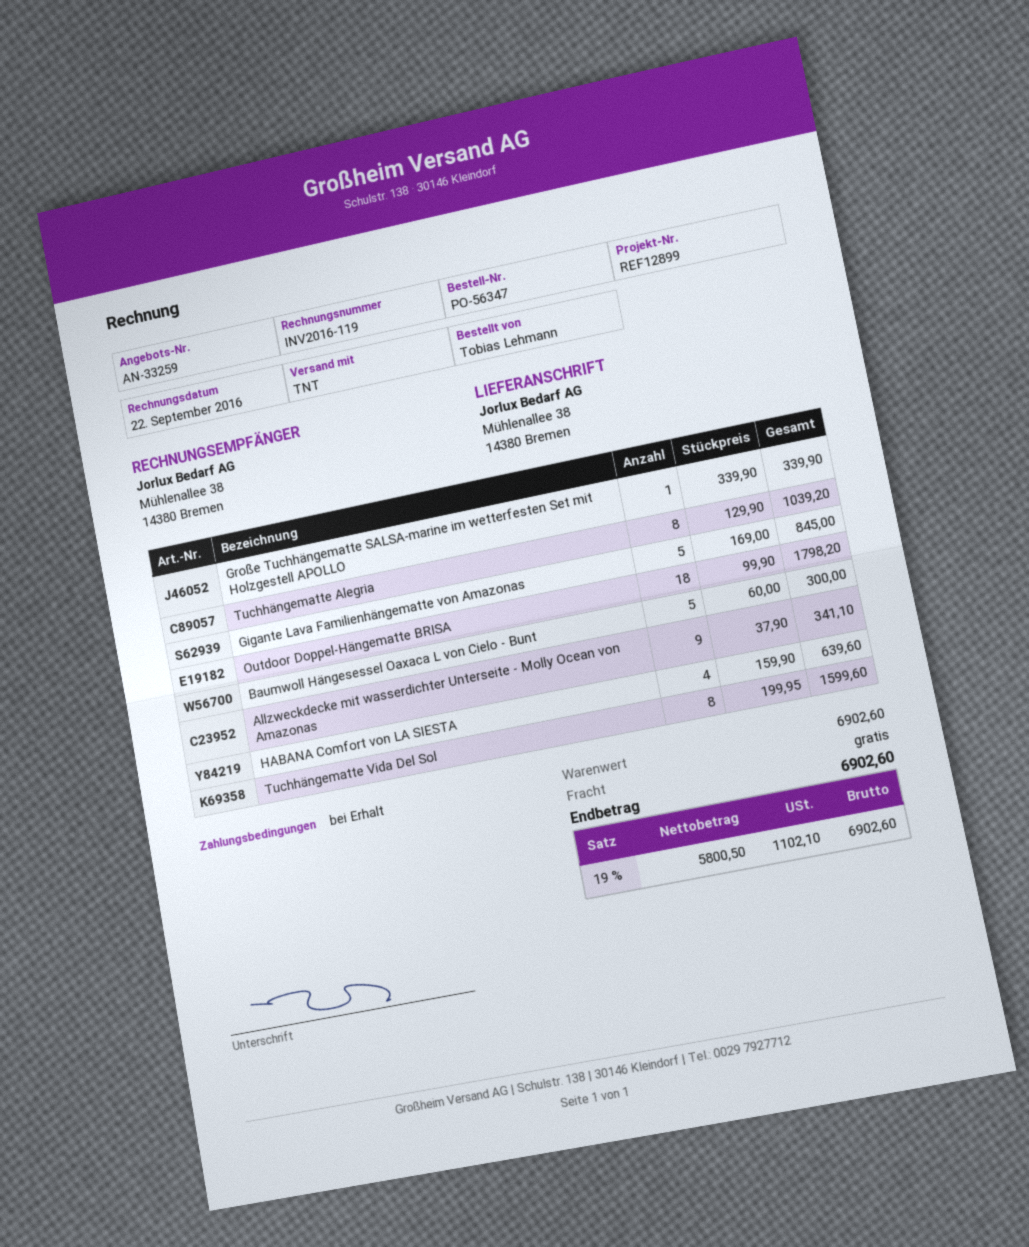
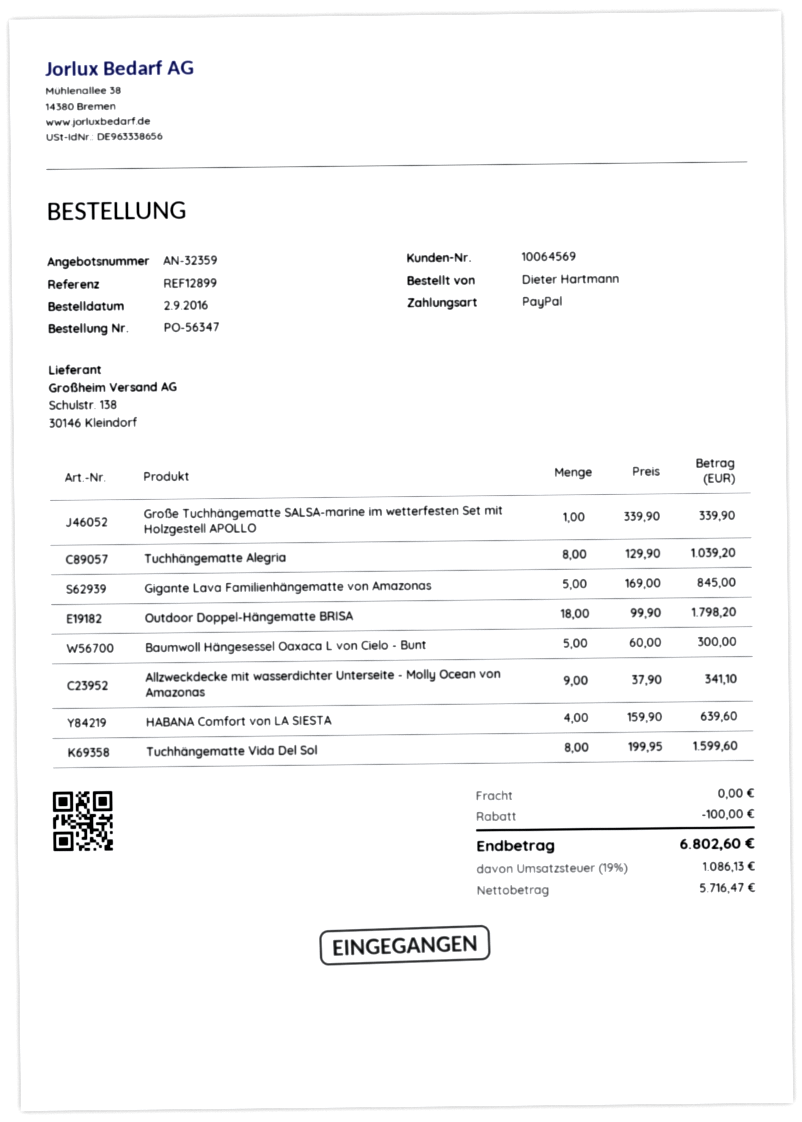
quote number: AN-33259 -> AN-32359
ordered by: Tobias Lehmann -> Dieter Hartmann
discount: none -> 100.00
net: 5800.50 -> 5716.47
tax: 19% = 1102.10 -> 19% = 1086.13
total: 6902.60 -> 6802.60

